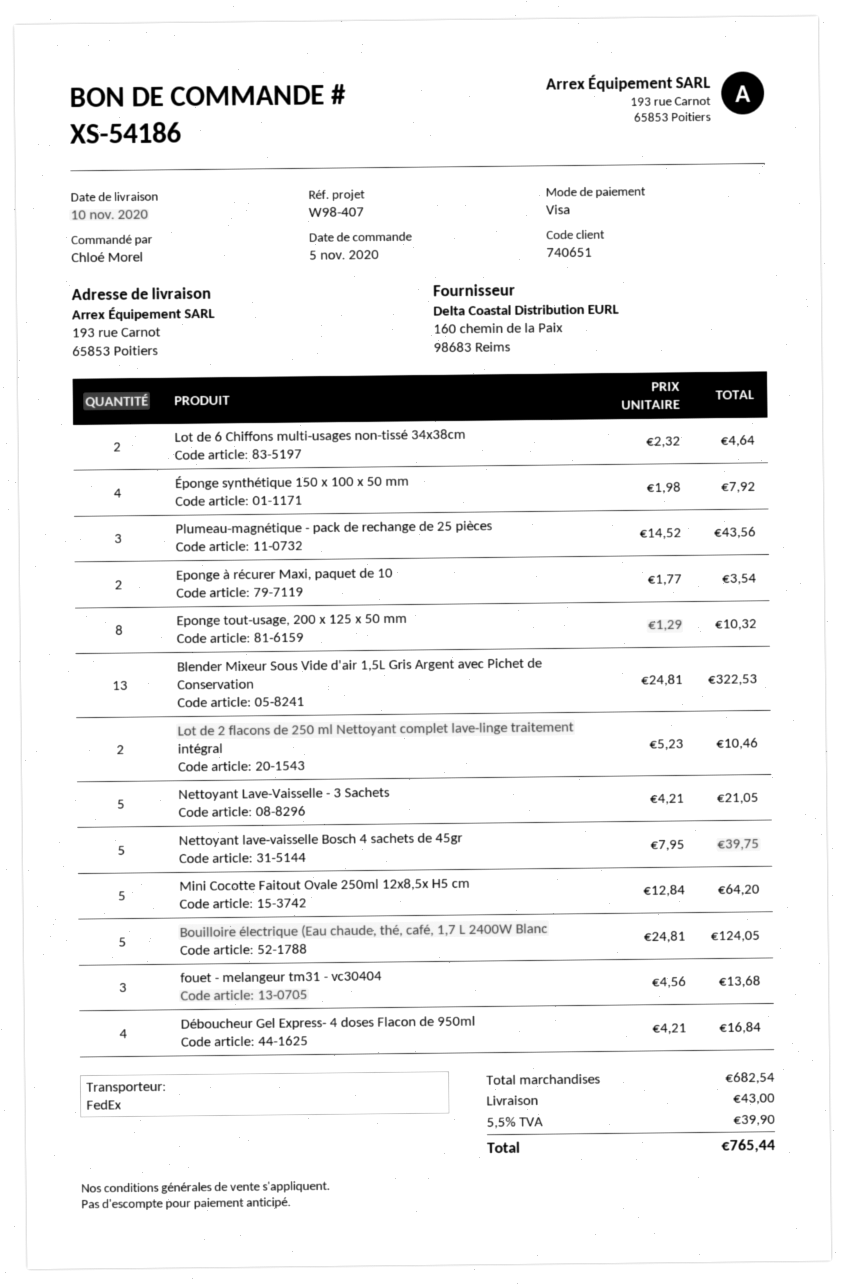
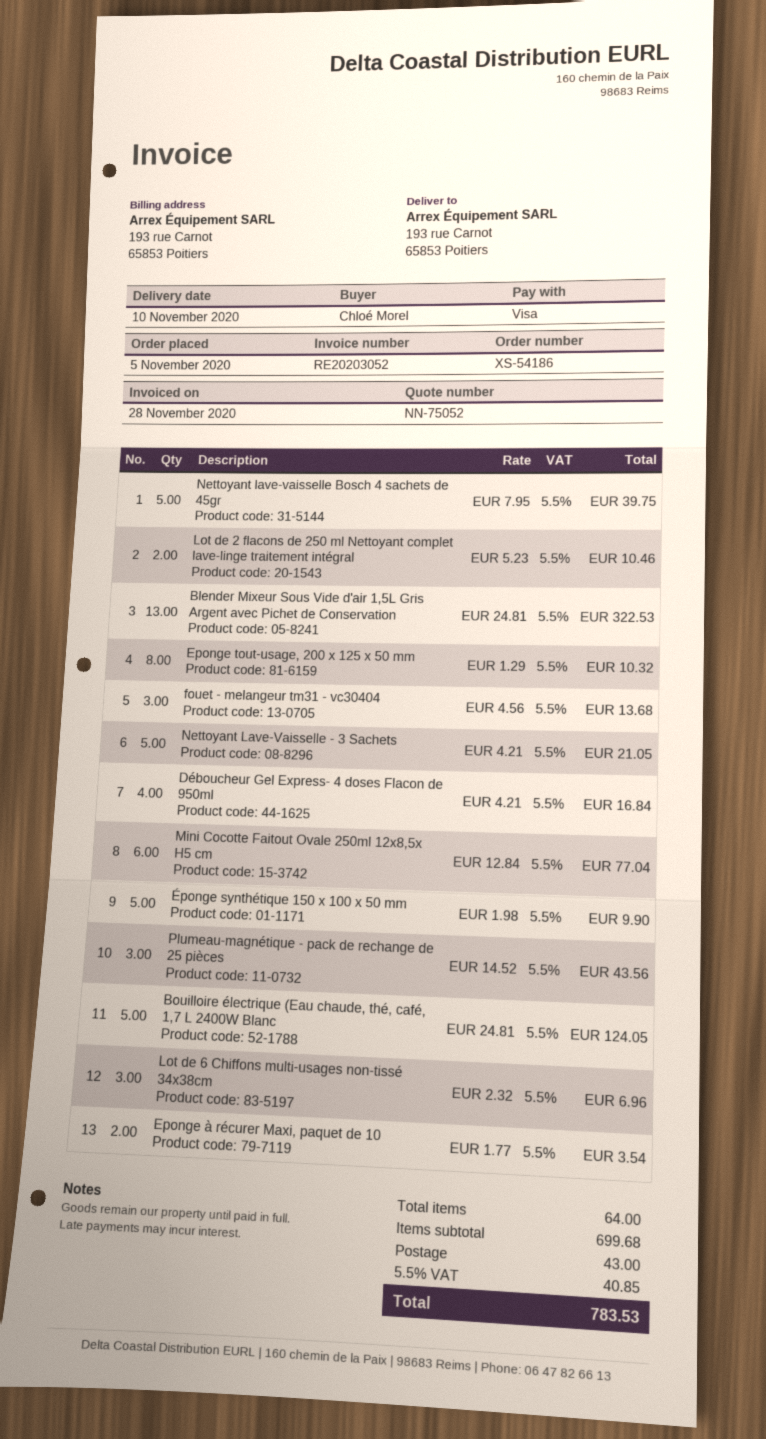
Lot de 6 Chiffons multi-usages non-tissé 34x38cm: 2 x 2.32 = 4.64 -> 3 x 2.32 = 6.96
Éponge synthétique 150 x 100 x 50 mm: 4 x 1.98 = 7.92 -> 5 x 1.98 = 9.90
Mini Cocotte Faitout Ovale 250ml 12x8,5x H5 cm: 5 x 12.84 = 64.20 -> 6 x 12.84 = 77.04
subtotal: 682.54 -> 699.68
tax: 5.5% = 39.90 -> 5.5% = 40.85
total: 765.44 -> 783.53

